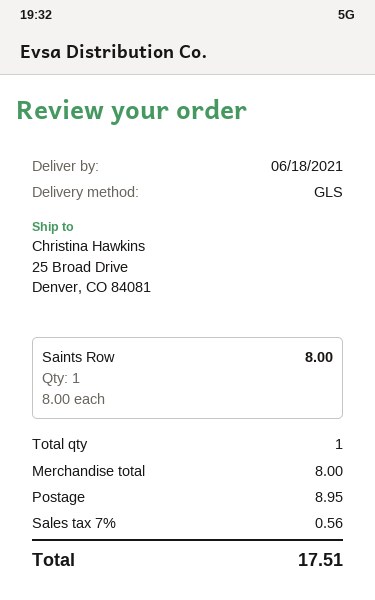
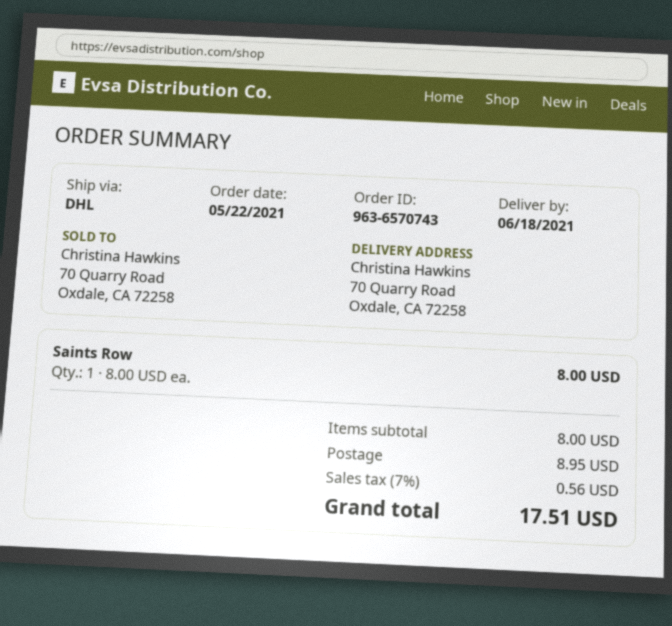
shipping method: GLS -> DHL
ship to: 25 Broad Drive, Denver, CO 84081 -> 70 Quarry Road, Oxdale, CA 72258

